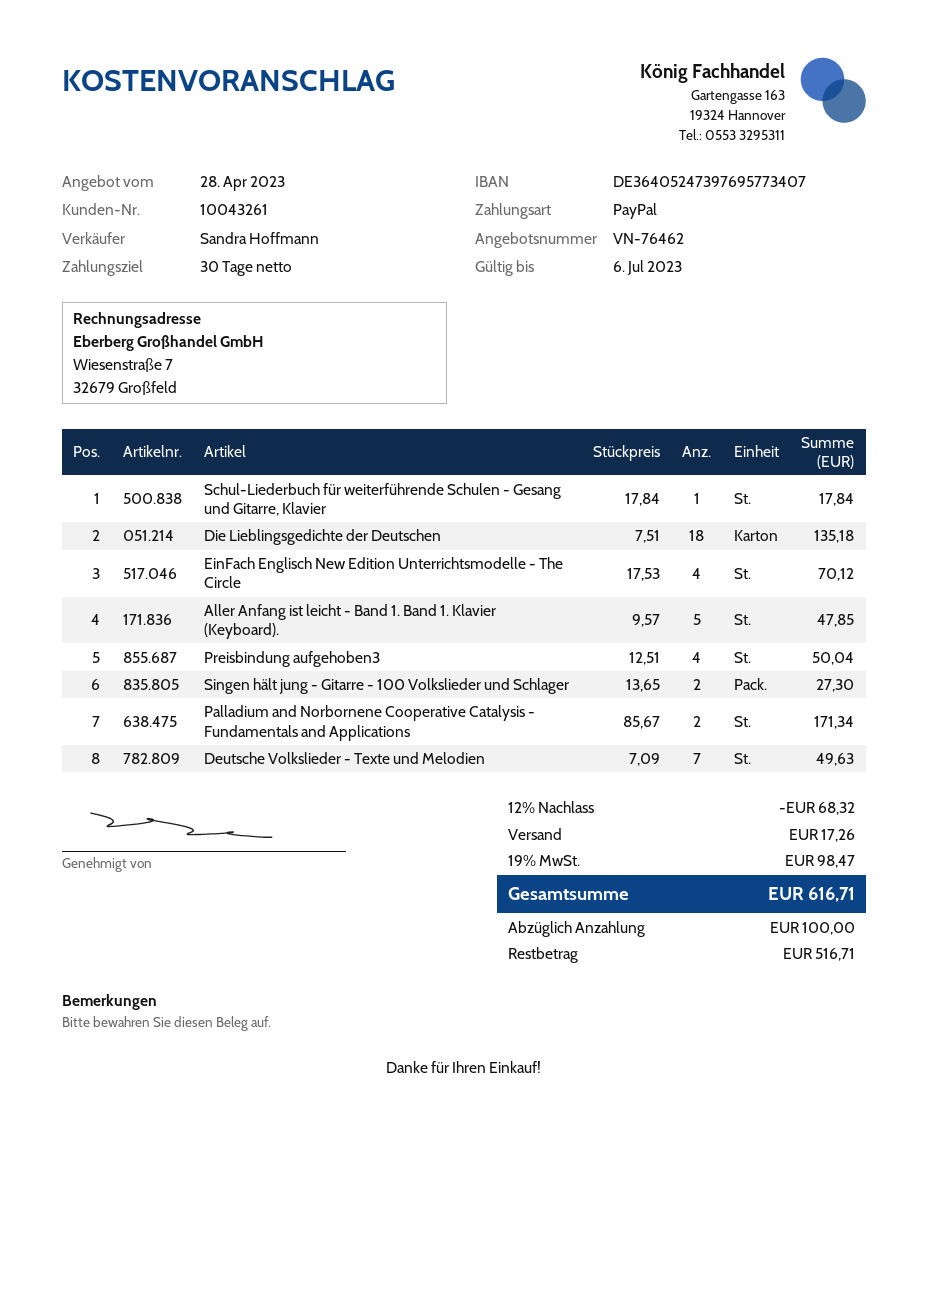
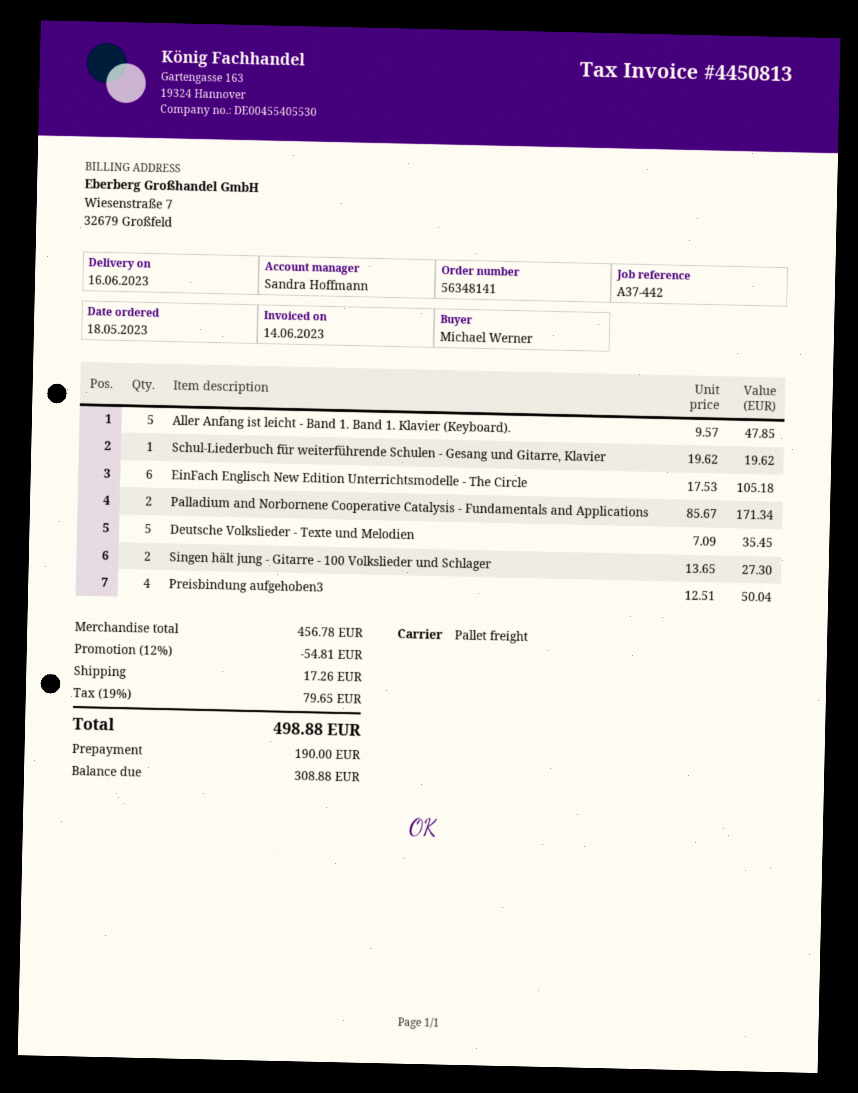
Schul-Liederbuch für weiterführende Schulen - Gesang und Gitarre, Klavier: 1 x 17.84 = 17.84 -> 1 x 19.62 = 19.62
Die Lieblingsgedichte der Deutschen: 18 x 7.51 = 135.18 -> none
EinFach Englisch New Edition Unterrichtsmodelle - The Circle: 4 x 17.53 = 70.12 -> 6 x 17.53 = 105.18
Deutsche Volkslieder - Texte und Melodien: 7 x 7.09 = 49.63 -> 5 x 7.09 = 35.45
discount: 12% = 68.32 -> 12% = 54.81
tax: 19% = 98.47 -> 19% = 79.65
total: 616.71 -> 498.88
deposit: 100.00 -> 190.00
balance: 516.71 -> 308.88

